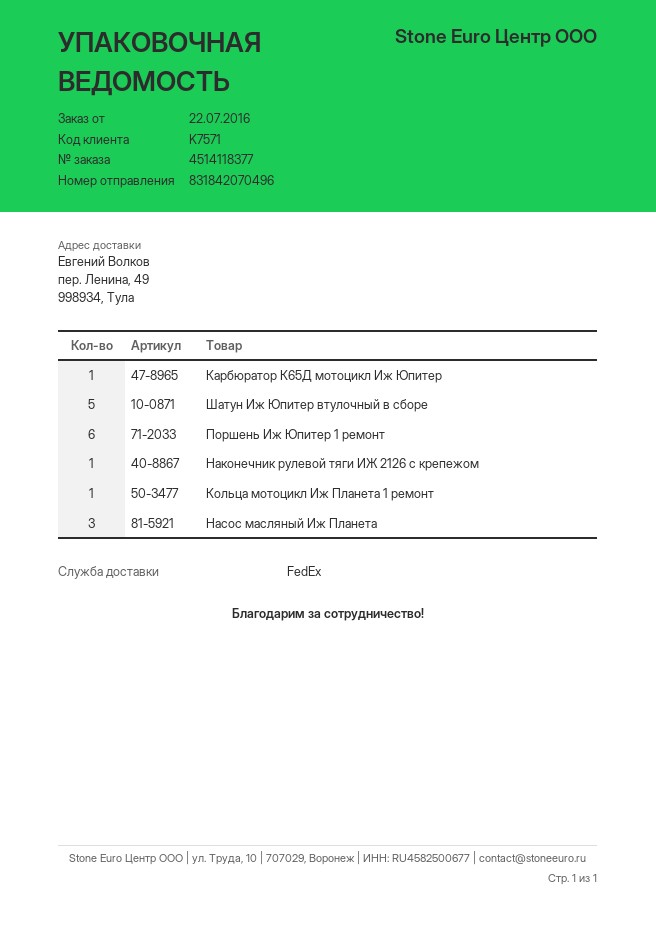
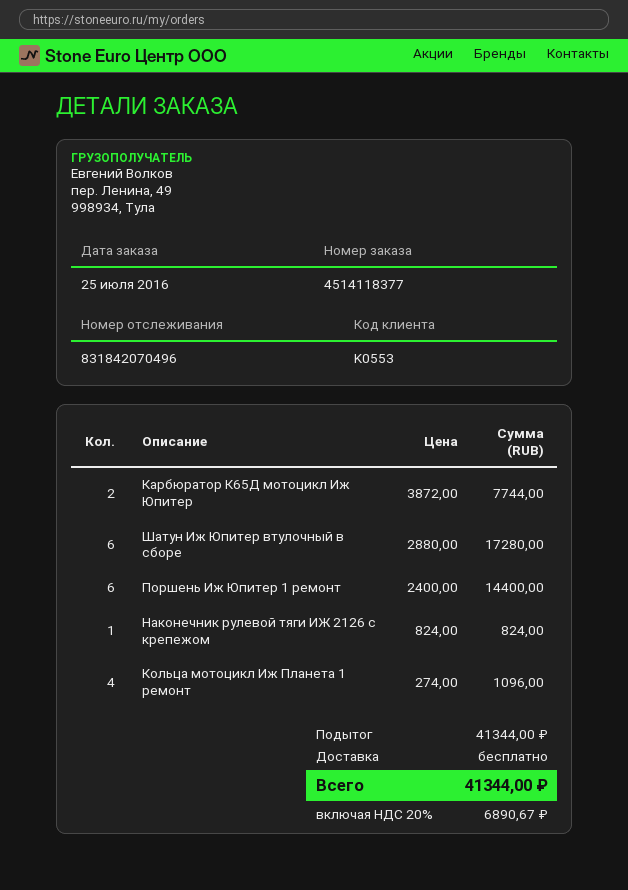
order date: 2016-07-22 -> 2016-07-25
customer number: K7571 -> K0553
Карбюратор К65Д мотоцикл Иж Юпитер: 1 -> 2
Шатун Иж Юпитер втулочный в сборе: 5 -> 6
Кольца мотоцикл Иж Планета 1 ремонт: 1 -> 4
Насос масляный Иж Планета: 3 -> none

